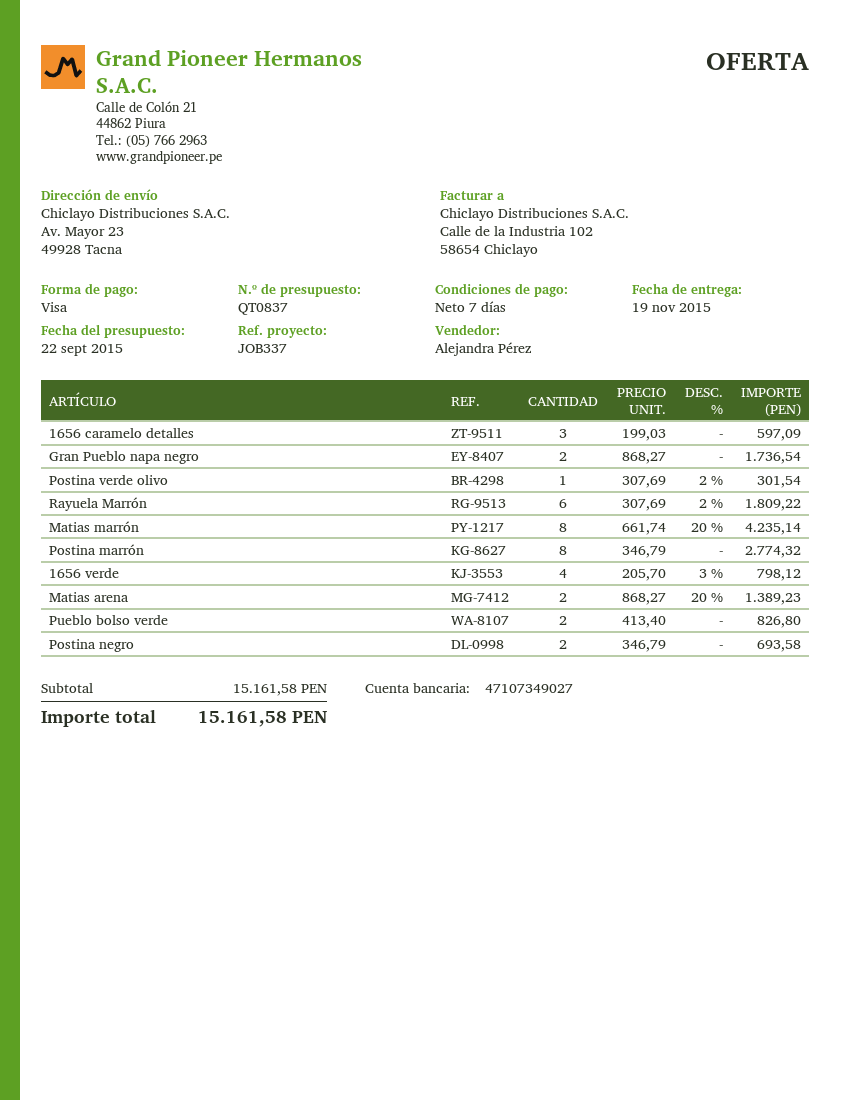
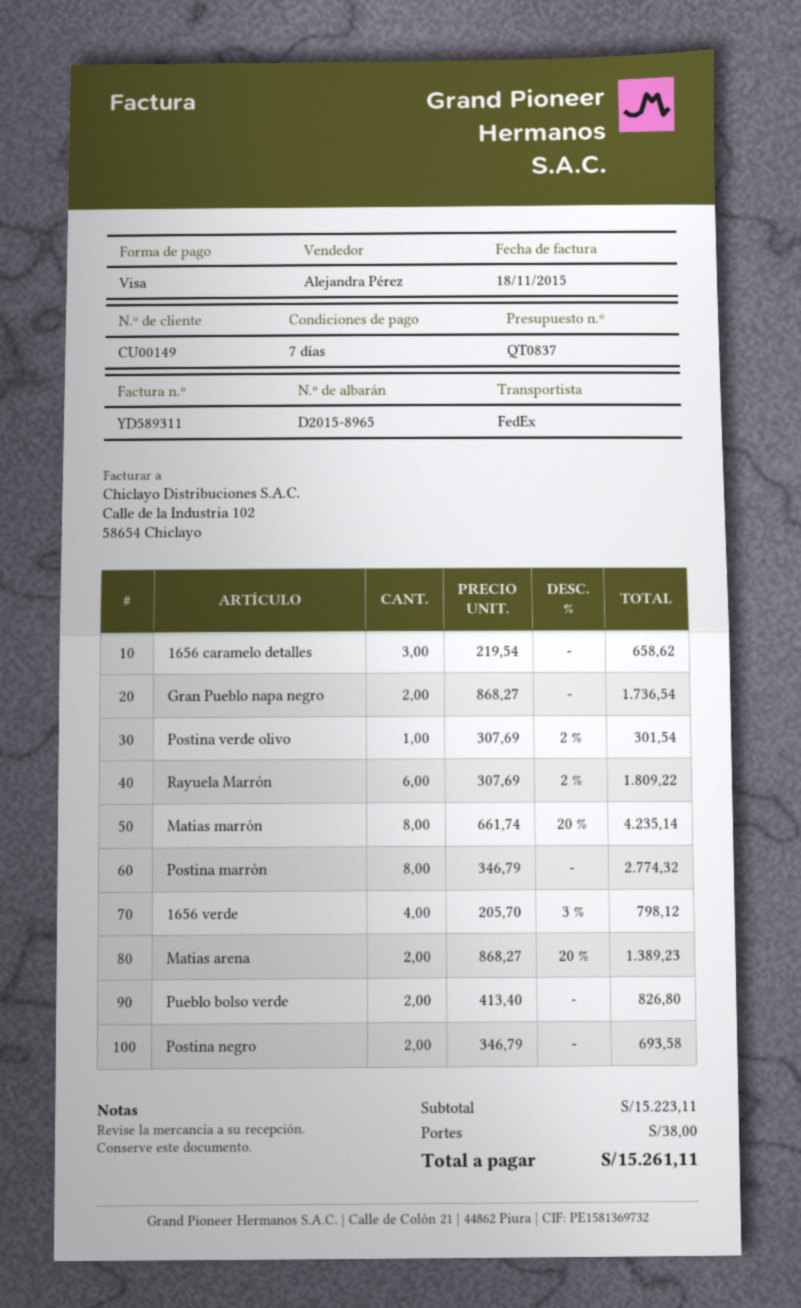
1656 caramelo detalles: 3 x 199.03 = 597.09 -> 3 x 219.54 = 658.62
subtotal: 15161.58 -> 15223.11
shipping: none -> 38.00
total: 15161.58 -> 15261.11

